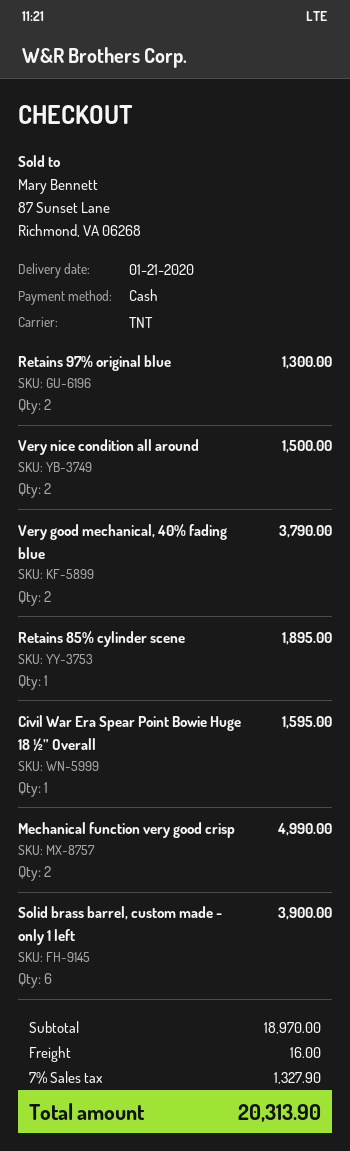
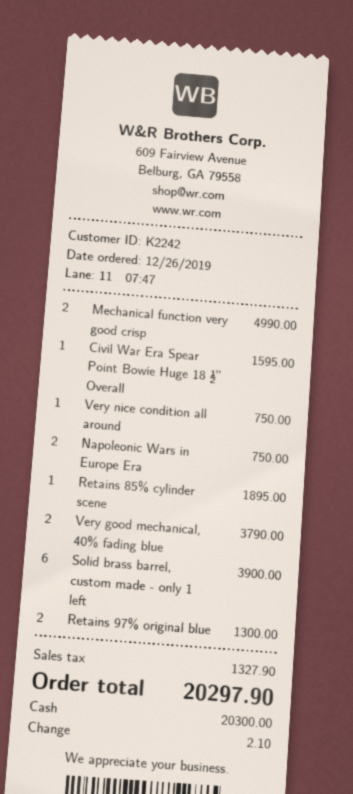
Very nice condition all around: 2 for 1500.00 -> 1 for 750.00
Napoleonic Wars in Europe Era: none -> 2 for 750.00
shipping: 16.00 -> none
total: 20313.90 -> 20297.90

